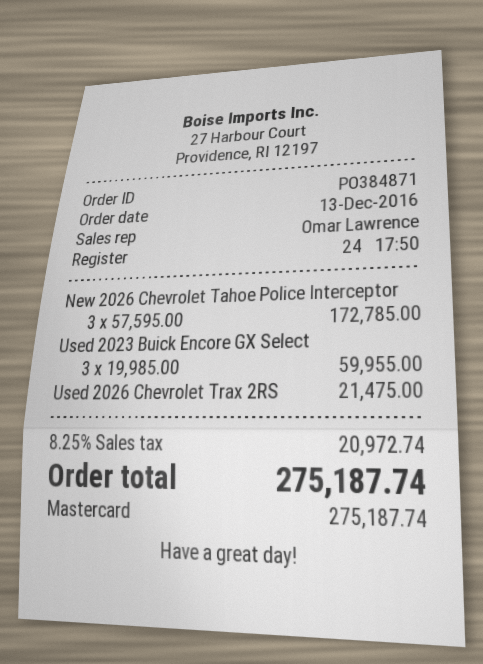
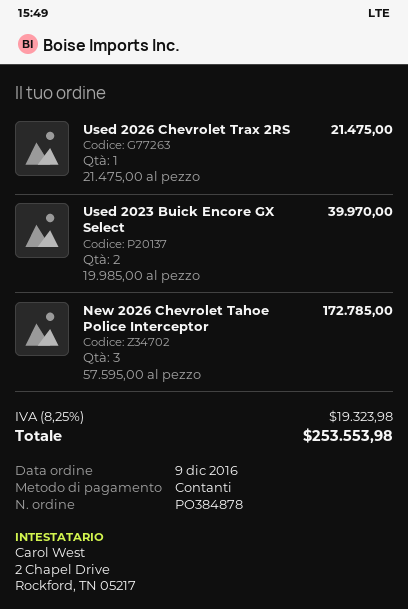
order number: PO384871 -> PO384878
order date: 2016-12-13 -> 2016-12-09
payment method: Mastercard -> cash
Used 2023 Buick Encore GX Select: 3 x 19985.00 = 59955.00 -> 2 x 19985.00 = 39970.00
tax: 8.25% = 20972.74 -> 8.25% = 19323.98
total: 275187.74 -> 253553.98

